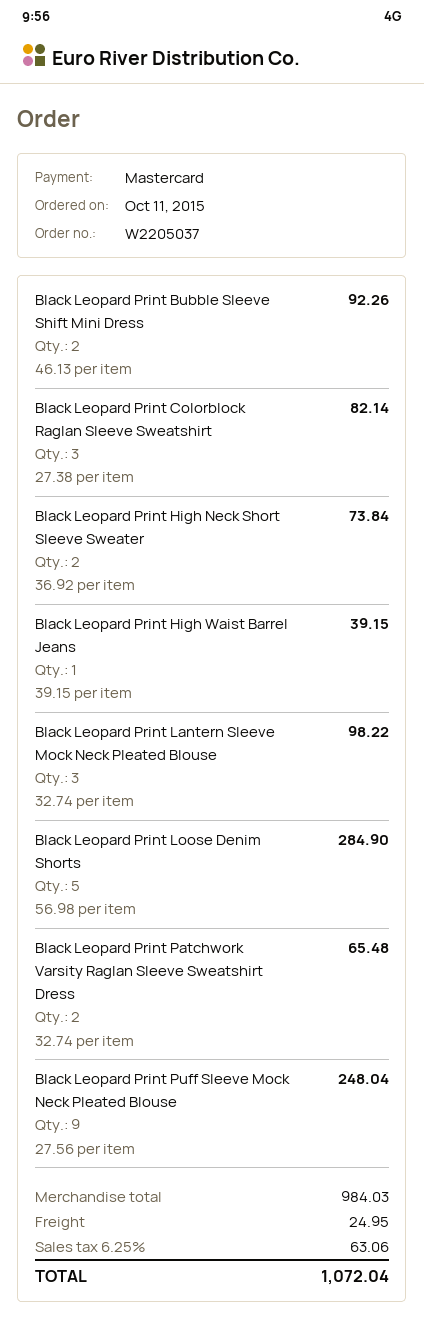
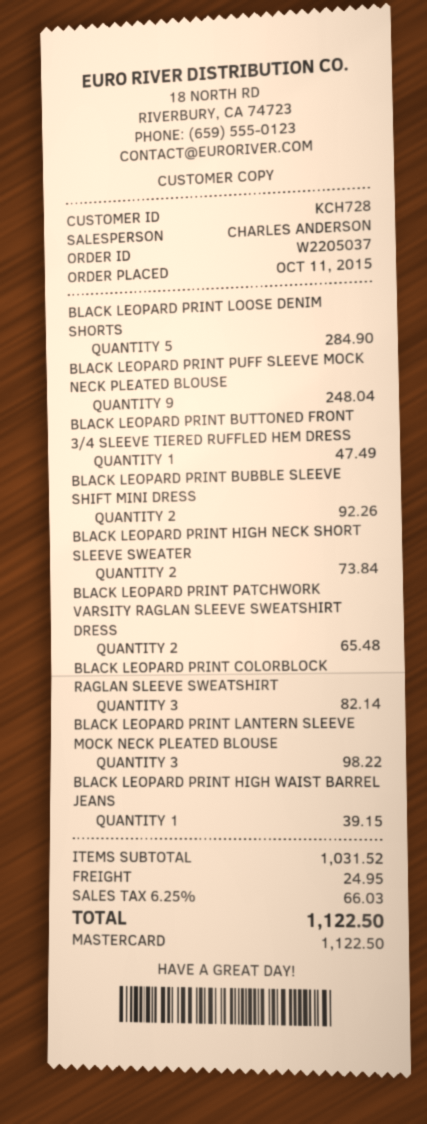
BLACK LEOPARD PRINT BUTTONED FRONT 3/4 SLEEVE TIERED RUFFLED HEM DRESS: none -> 1 for 47.49
subtotal: 984.03 -> 1031.52
tax: 6.25% = 63.06 -> 6.25% = 66.03
total: 1072.04 -> 1122.50

